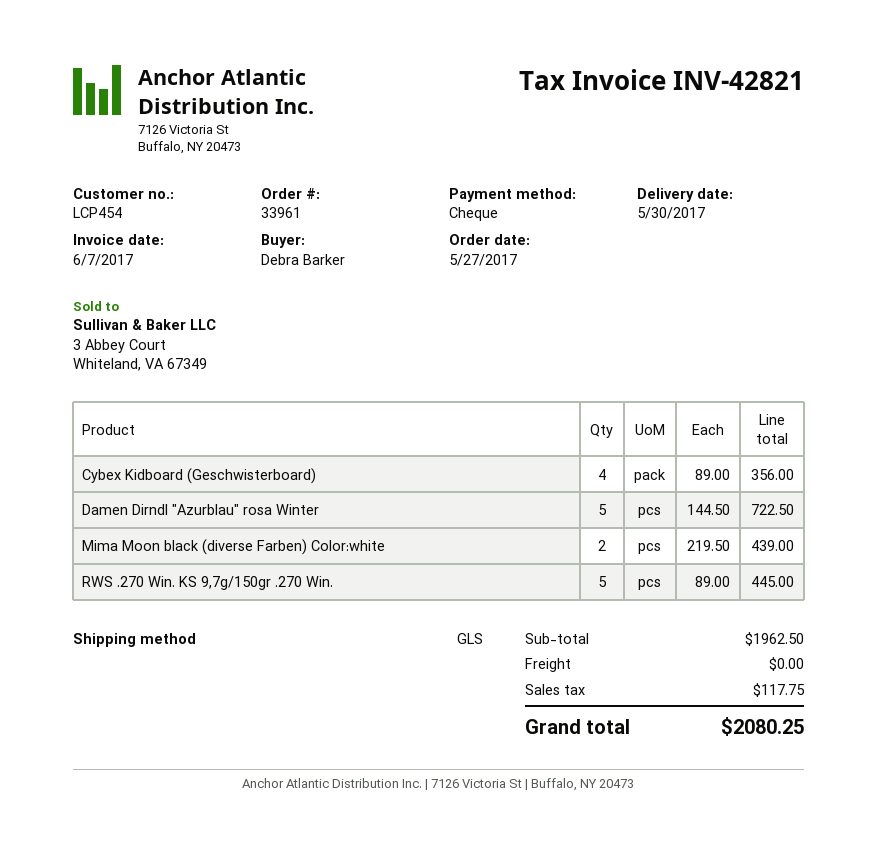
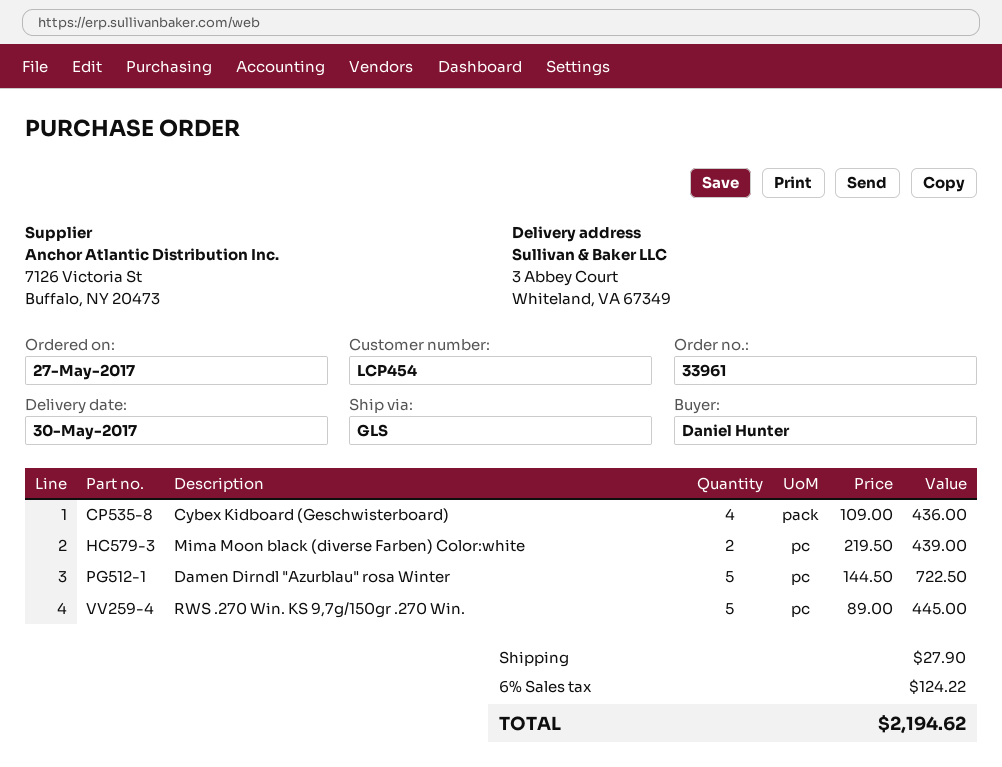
ordered by: Debra Barker -> Daniel Hunter
Cybex Kidboard (Geschwisterboard): 4 x 89.00 = 356.00 -> 4 x 109.00 = 436.00
shipping: 0.00 -> 27.90
tax: 117.75 -> 124.22
total: 2080.25 -> 2194.62

